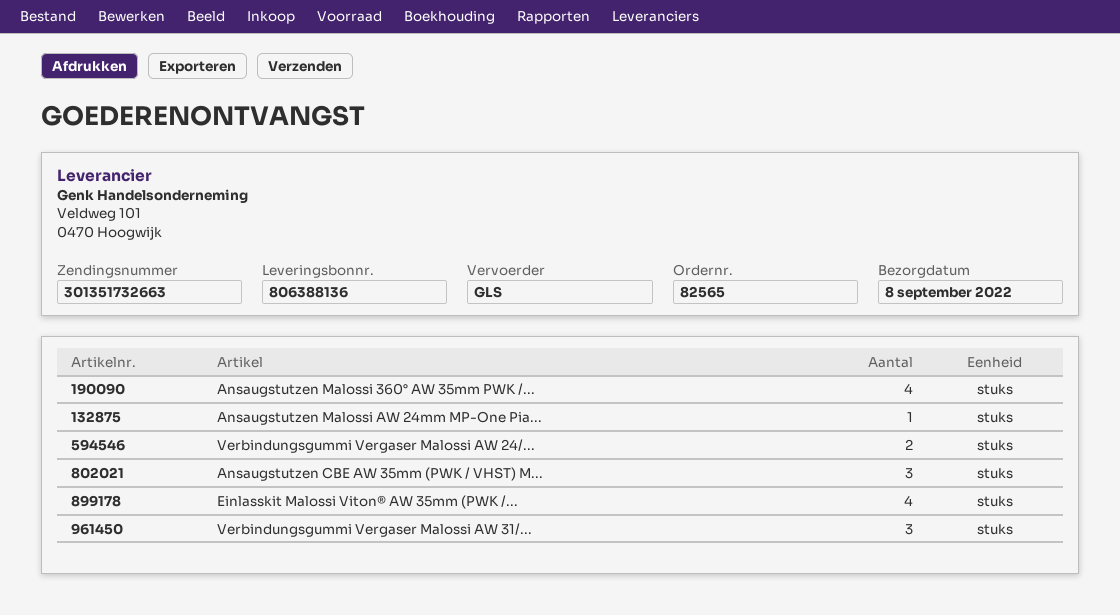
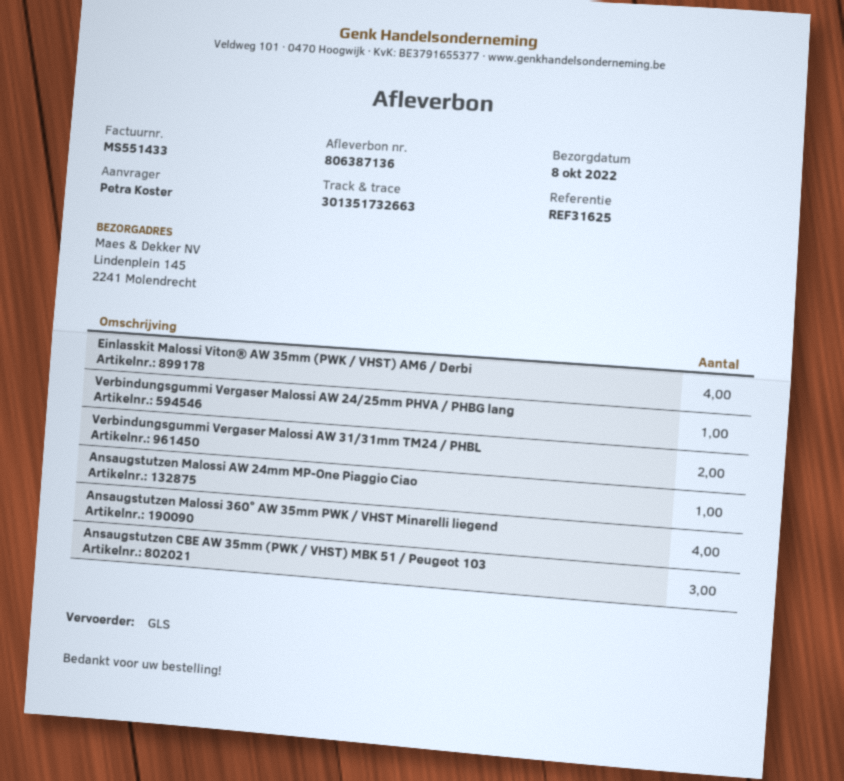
delivery note number: 806388136 -> 806387136
delivery date: 2022-09-08 -> 2022-10-08
Verbindungsgummi Vergaser Malossi AW 24/...: 2 -> 1
Verbindungsgummi Vergaser Malossi AW 31/...: 3 -> 2

